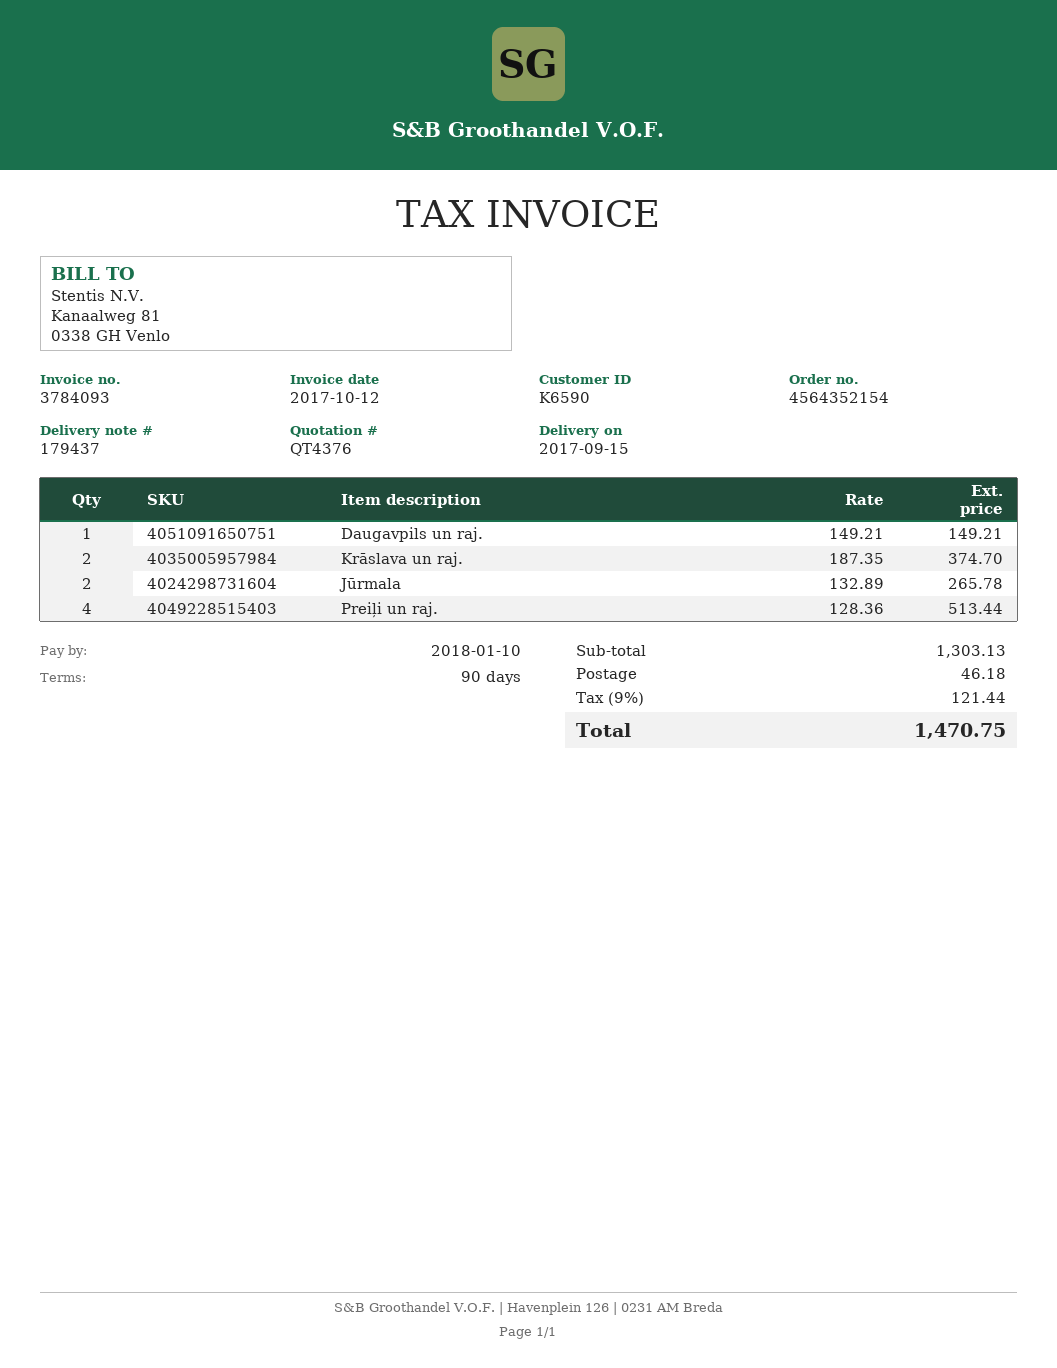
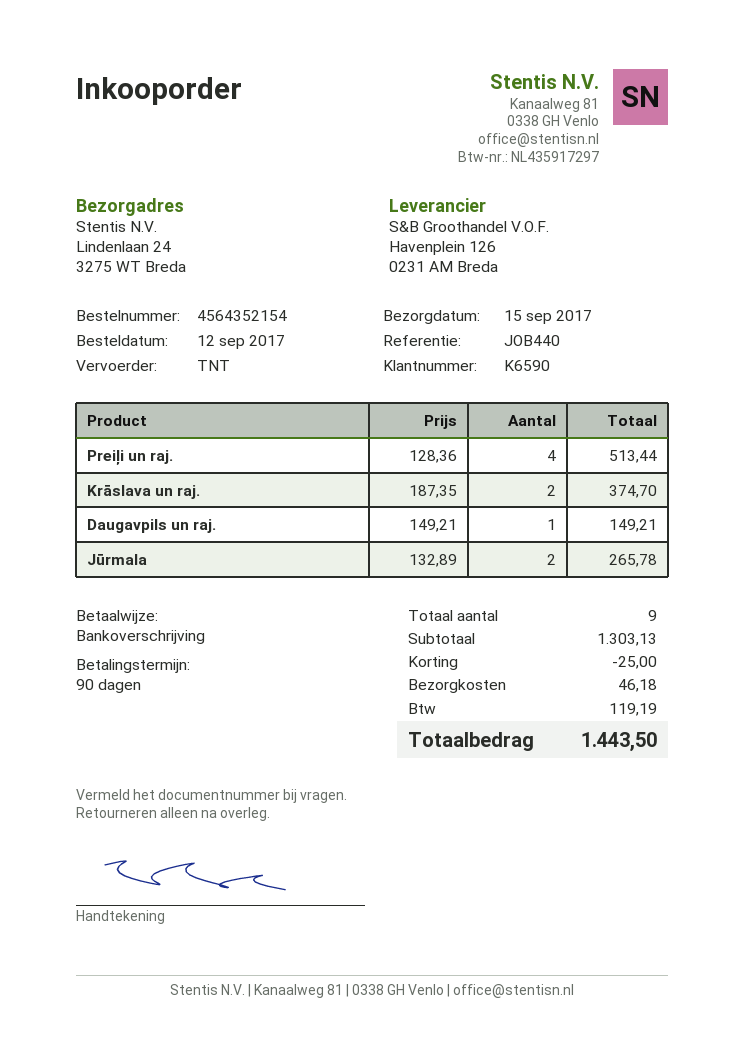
discount: none -> 25.00
tax: 121.44 -> 119.19
total: 1470.75 -> 1443.50

